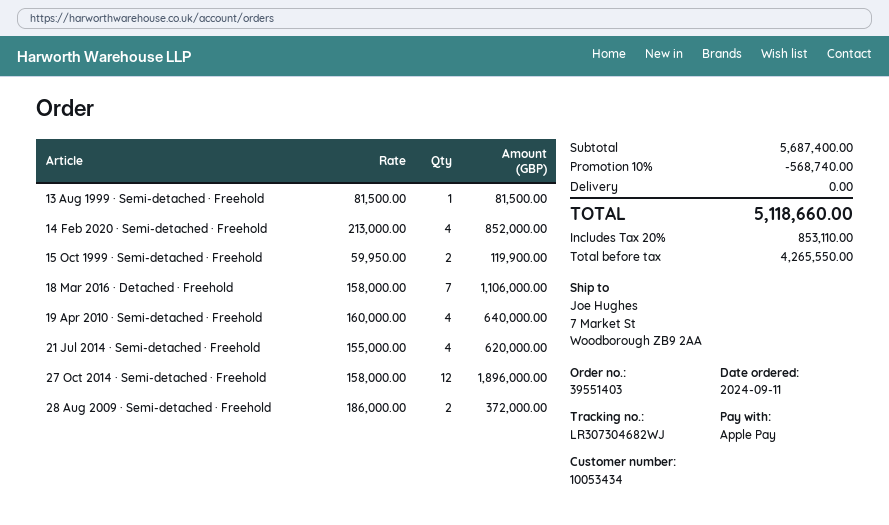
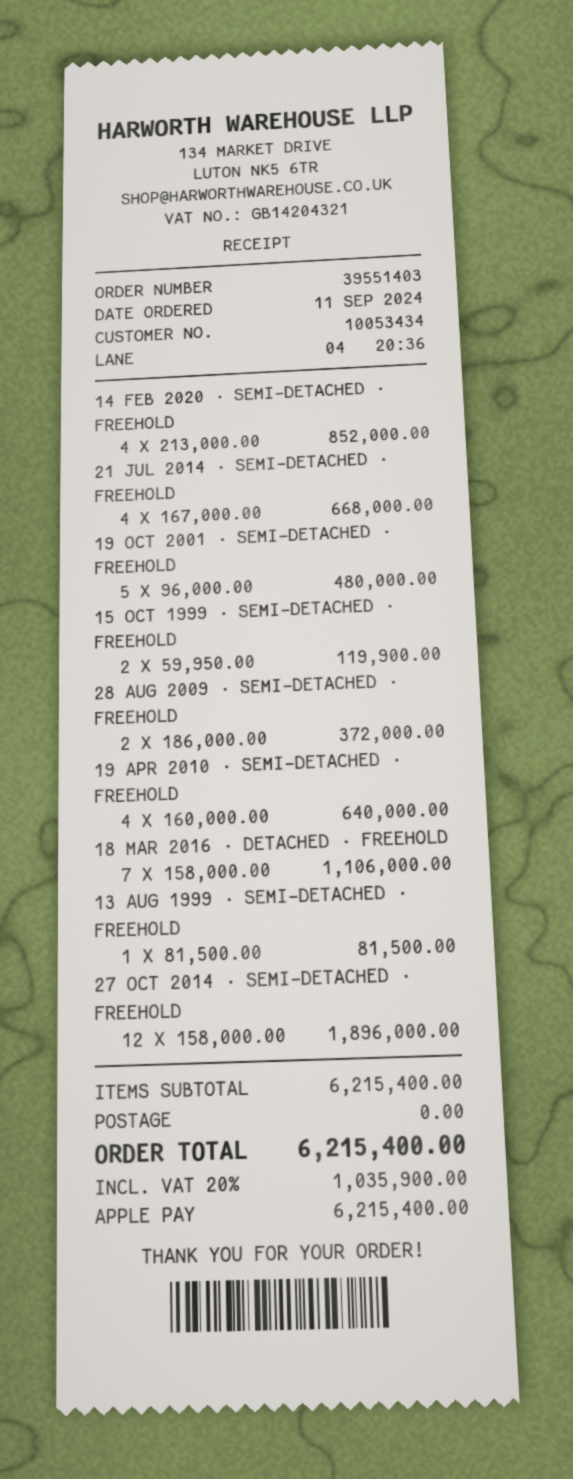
21 Jul 2014 · Semi-detached · Freehold: 4 x 155000.00 = 620000.00 -> 4 x 167000.00 = 668000.00
19 OCT 2001 · SEMI-DETACHED · FREEHOLD: none -> 5 x 96000.00 = 480000.00
subtotal: 5687400.00 -> 6215400.00
discount: 10% = 568740.00 -> none
tax: 20% = 853110.00 -> 20% = 1035900.00
total: 5118660.00 -> 6215400.00

